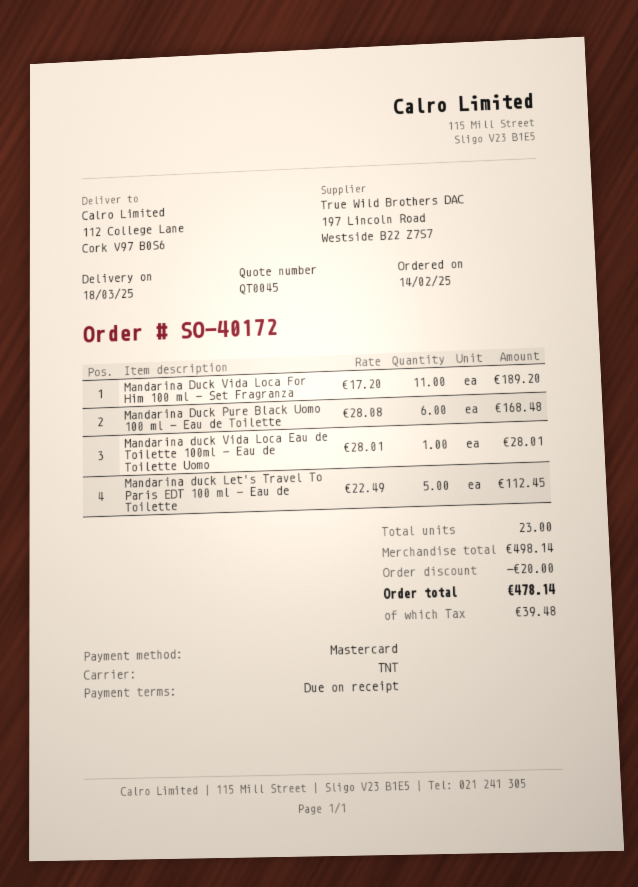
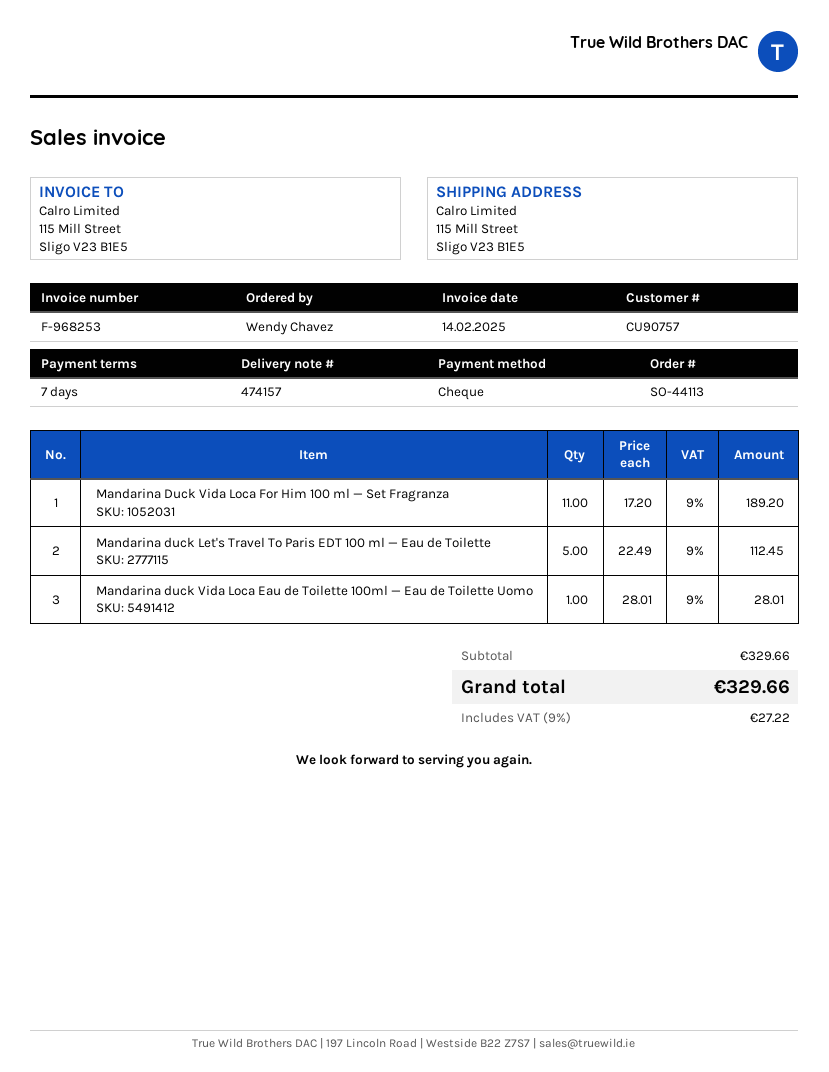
order number: SO-40172 -> SO-44113
payment terms: on receipt -> 7 days
payment method: Mastercard -> cheque
ship to: 112 College Lane, Cork V97 B0S6 -> 115 Mill Street, Sligo V23 B1E5
Mandarina Duck Pure Black Uomo 100 ml — Eau de Toilette: 6 x 28.08 = 168.48 -> none
subtotal: 498.14 -> 329.66
discount: 20.00 -> none
tax: 39.48 -> 27.22
total: 478.14 -> 329.66

